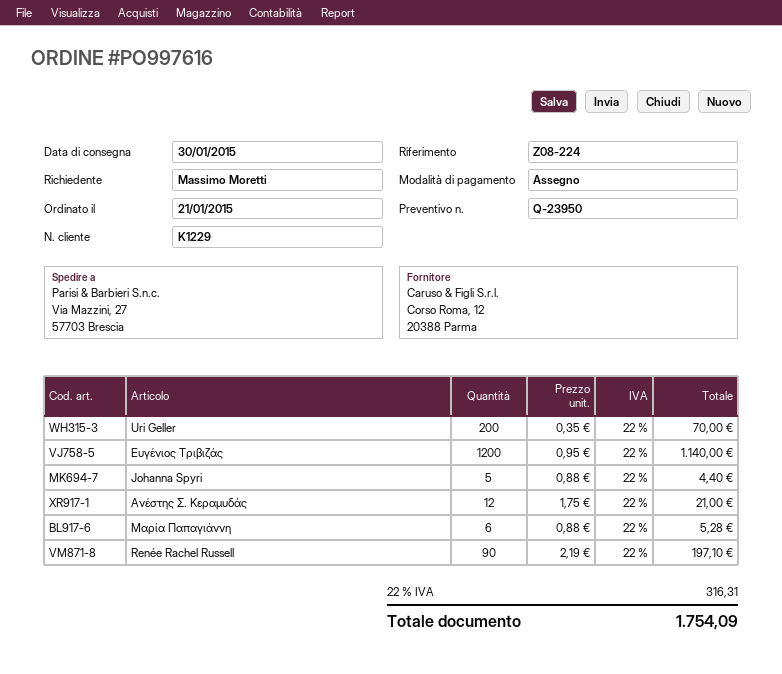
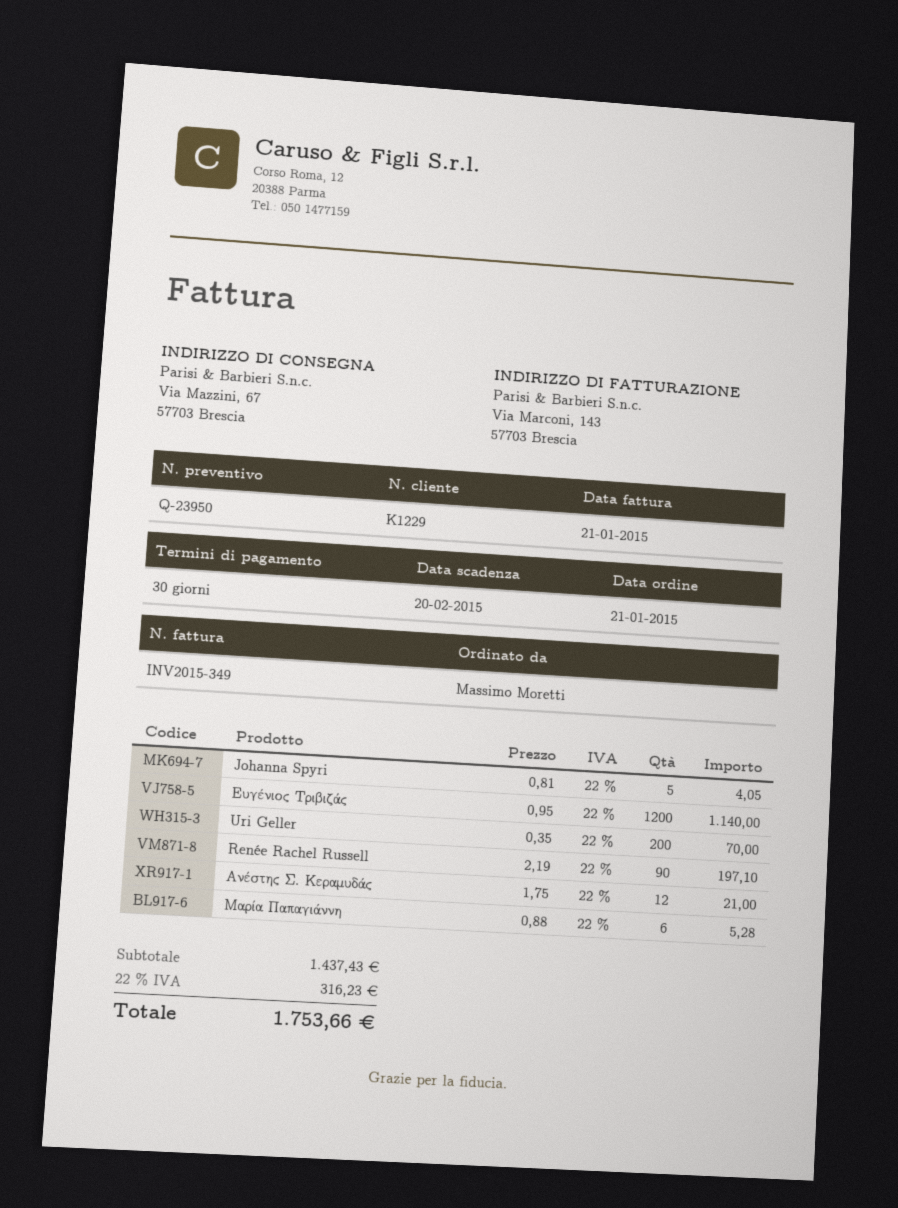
ship to: Via Mazzini, 27, 57703 Brescia -> Via Mazzini, 67, 57703 Brescia
Johanna Spyri: 5 x 0.88 = 4.40 -> 5 x 0.81 = 4.05
tax: 22% = 316.31 -> 22% = 316.23
total: 1754.09 -> 1753.66

